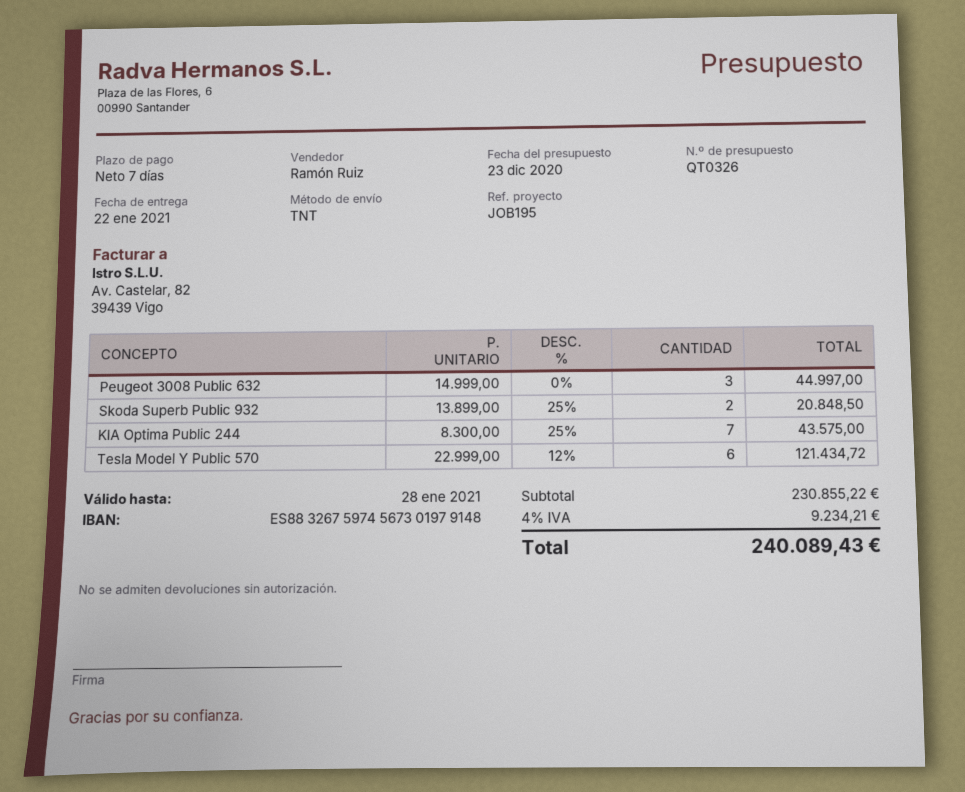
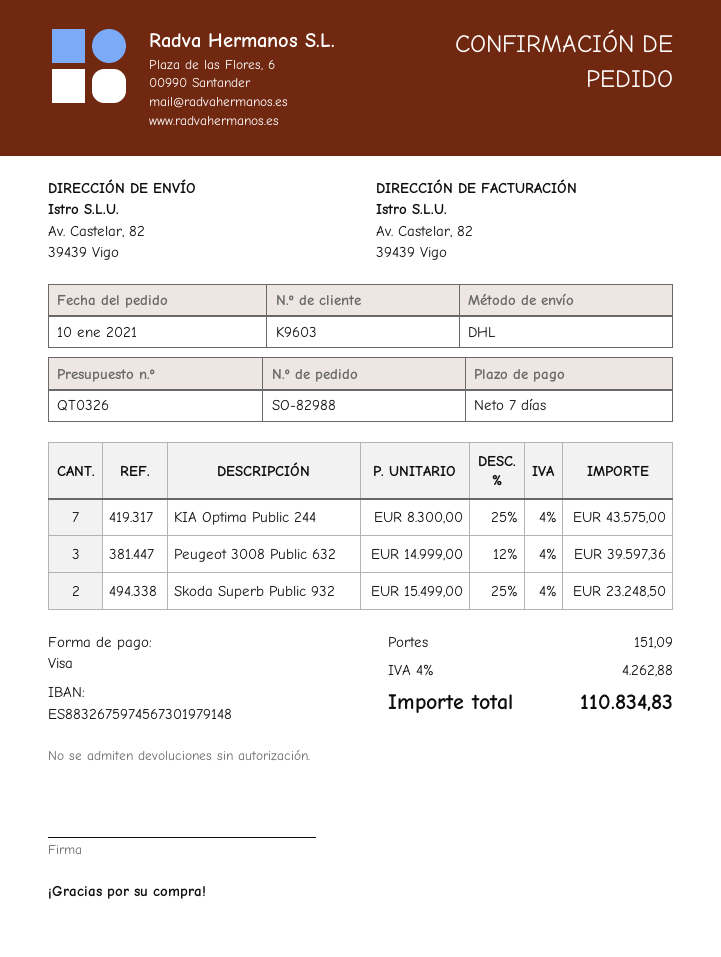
shipping method: TNT -> DHL
Peugeot 3008 Public 632: 3 x 14999.00 = 44997.00 -> 3 x 14999.00 - 12% = 39597.36
Skoda Superb Public 932: 2 x 13899.00 - 25% = 20848.50 -> 2 x 15499.00 - 25% = 23248.50
Tesla Model Y Public 570: 6 x 22999.00 - 12% = 121434.72 -> none
shipping: none -> 151.09
tax: 4% = 9234.21 -> 4% = 4262.88
total: 240089.43 -> 110834.83

